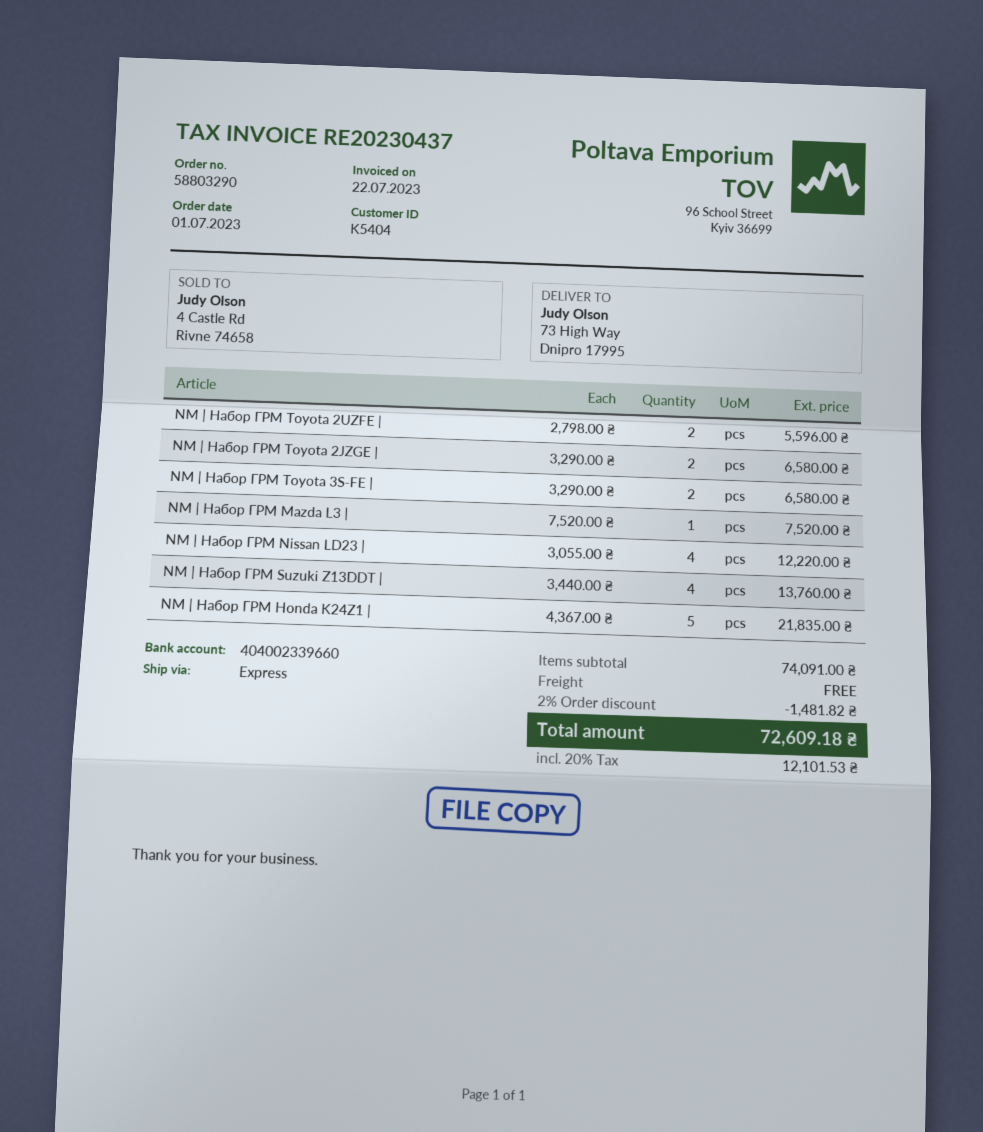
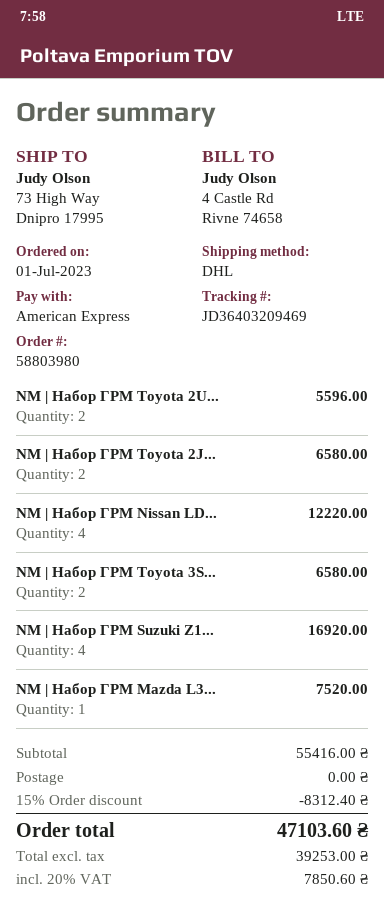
order number: 58803290 -> 58803980
shipping method: express -> DHL
NM | Набор ГРМ Suzuki Z13DDT |: 4 for 13760.00 -> 4 for 16920.00
NM | Набор ГРМ Honda K24Z1 |: 5 for 21835.00 -> none
subtotal: 74091.00 -> 55416.00
discount: 2% = 1481.82 -> 15% = 8312.40
tax: 20% = 12101.53 -> 20% = 7850.60
total: 72609.18 -> 47103.60

